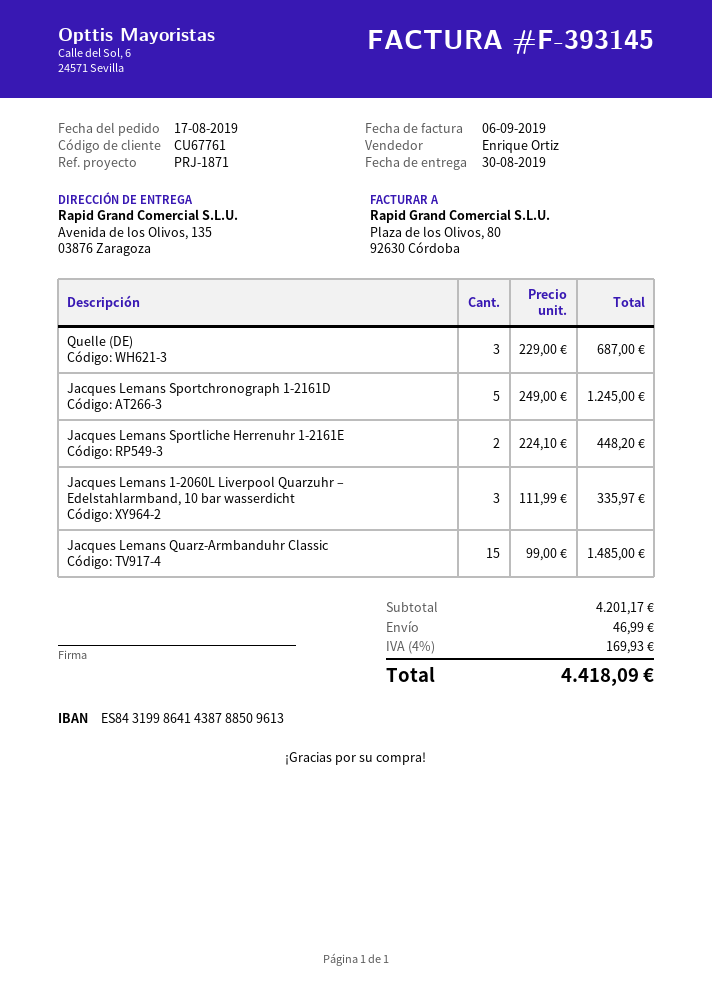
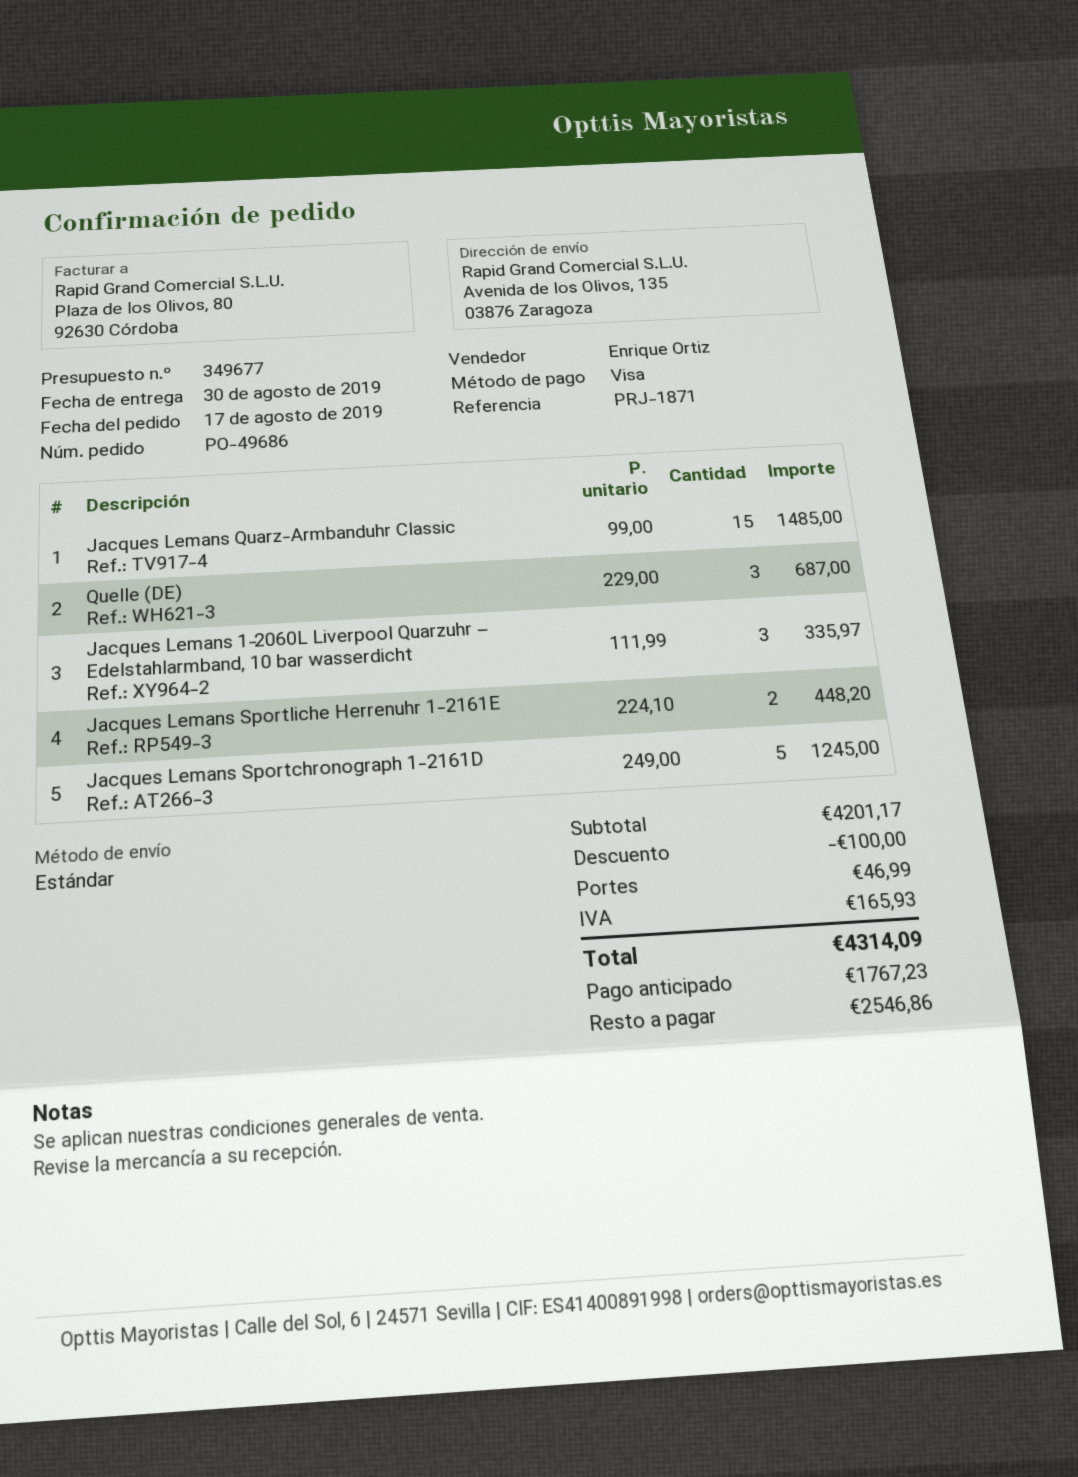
discount: none -> 100.00
tax: 169.93 -> 165.93
total: 4418.09 -> 4314.09

